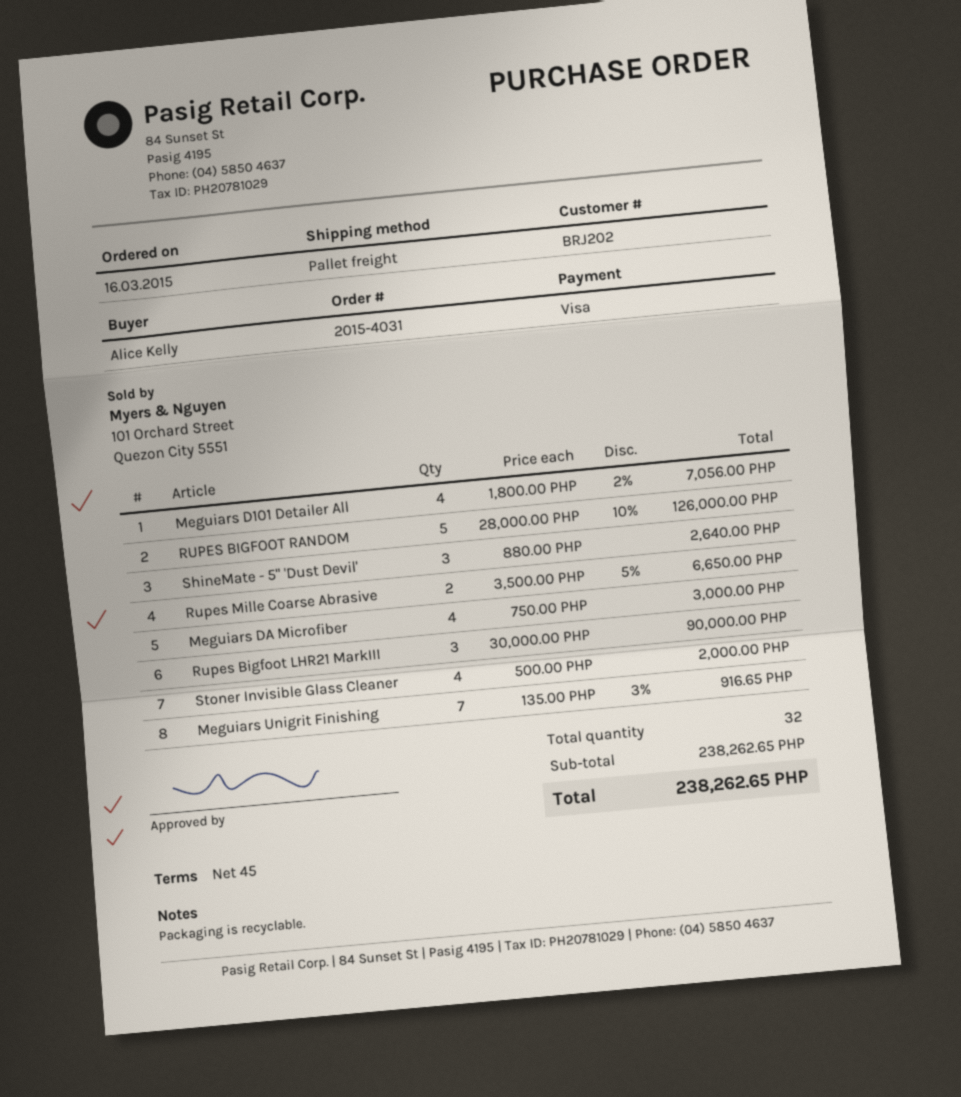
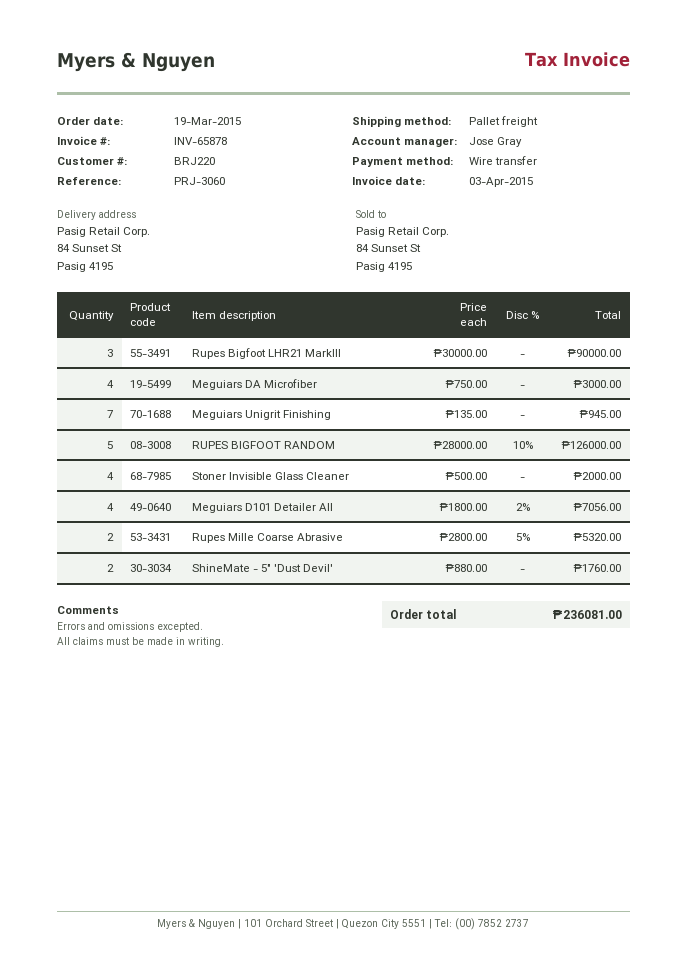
order date: 2015-03-16 -> 2015-03-19
customer number: BRJ202 -> BRJ220
payment method: Visa -> bank transfer
ShineMate - 5" 'Dust Devil': 3 x 880.00 = 2640.00 -> 2 x 880.00 = 1760.00
Rupes Mille Coarse Abrasive: 2 x 3500.00 - 5% = 6650.00 -> 2 x 2800.00 - 5% = 5320.00
Meguiars Unigrit Finishing: 7 x 135.00 - 3% = 916.65 -> 7 x 135.00 = 945.00
total: 238262.65 -> 236081.00

